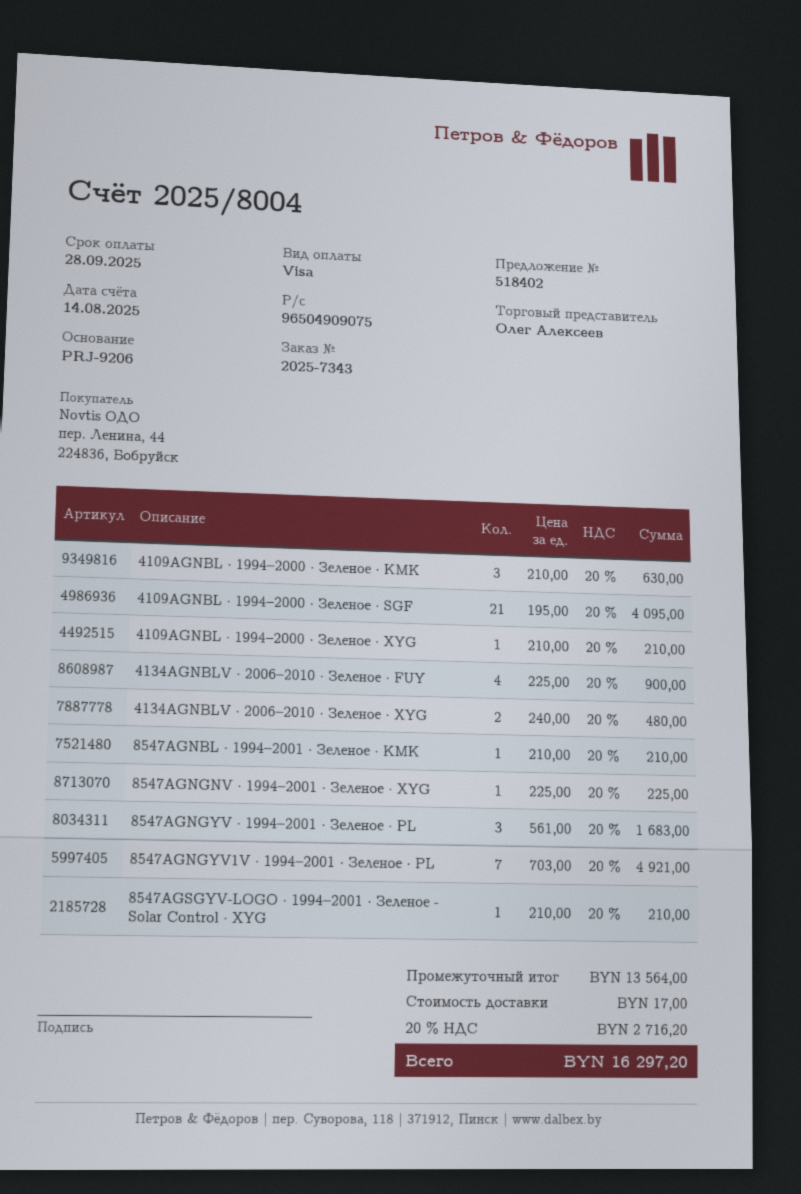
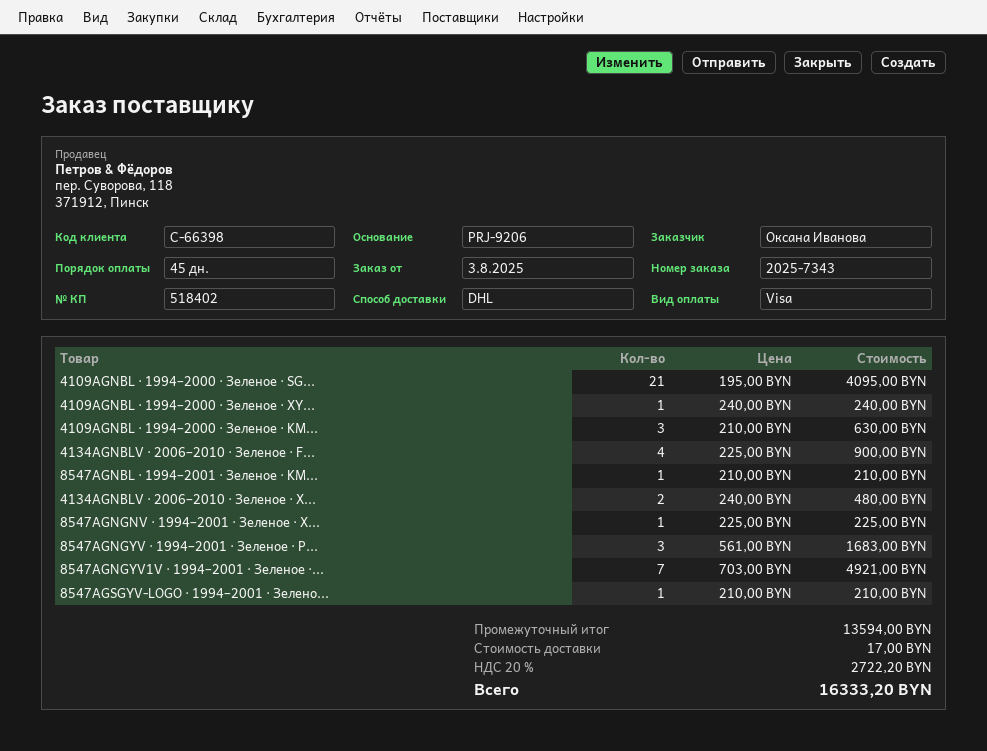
4109AGNBL · 1994–2000 · Зеленое · XYG: 1 x 210.00 = 210.00 -> 1 x 240.00 = 240.00
subtotal: 13564.00 -> 13594.00
tax: 20% = 2716.20 -> 20% = 2722.20
total: 16297.20 -> 16333.20

